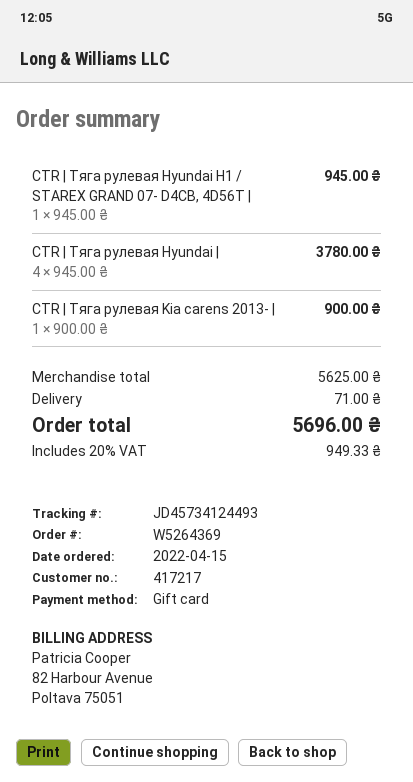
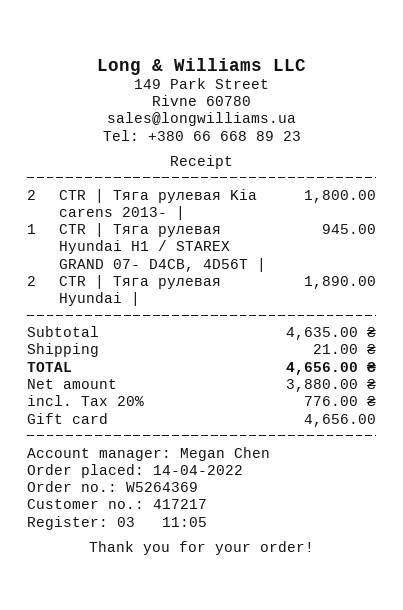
order date: 2022-04-15 -> 2022-04-14
CTR | Тяга рулевая Hyundai |: 4 for 3780.00 -> 2 for 1890.00
CTR | Тяга рулевая Kia carens 2013- |: 1 for 900.00 -> 2 for 1800.00
subtotal: 5625.00 -> 4635.00
shipping: 71.00 -> 21.00
tax: 20% = 949.33 -> 20% = 776.00
total: 5696.00 -> 4656.00

